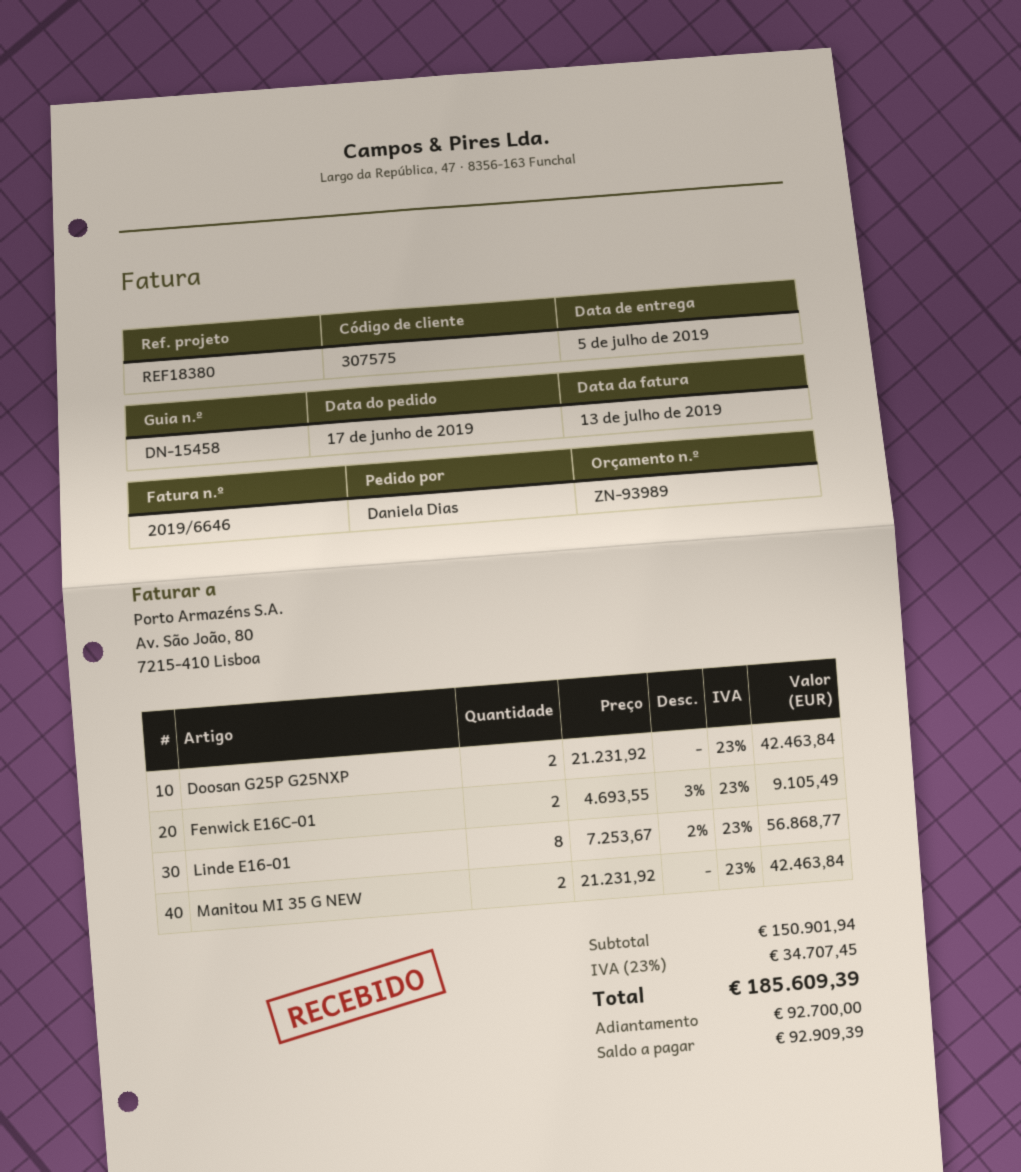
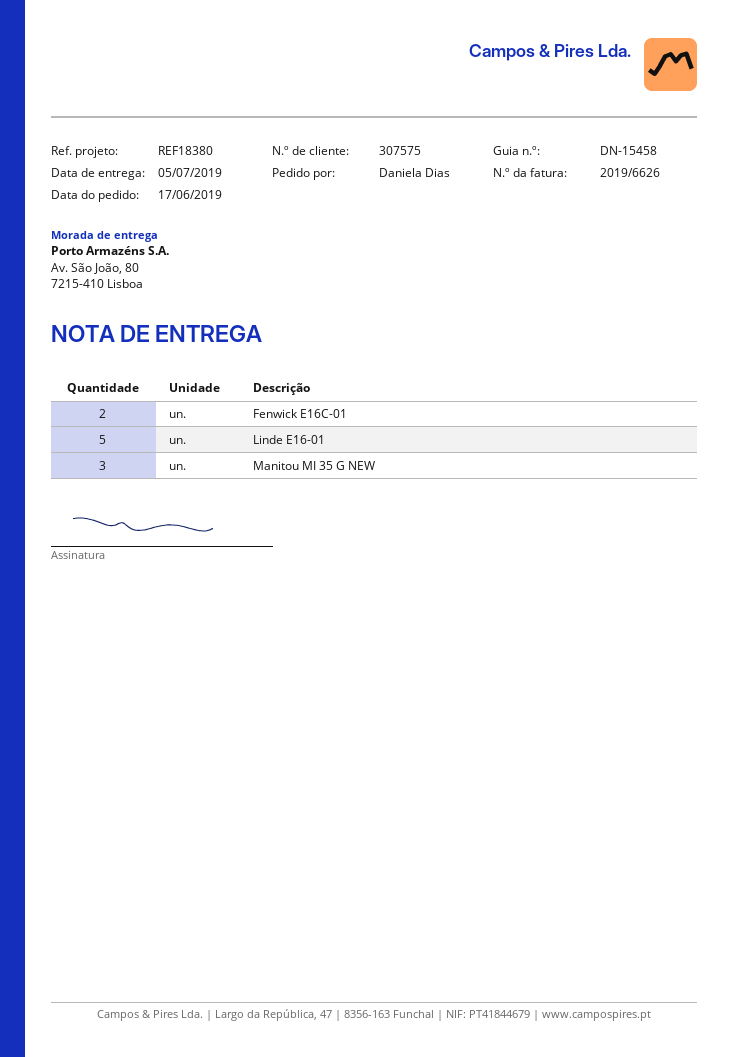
invoice number: 2019/6646 -> 2019/6626
Doosan G25P G25NXP: 2 -> none
Linde E16-01: 8 -> 5
Manitou MI 35 G NEW: 2 -> 3

